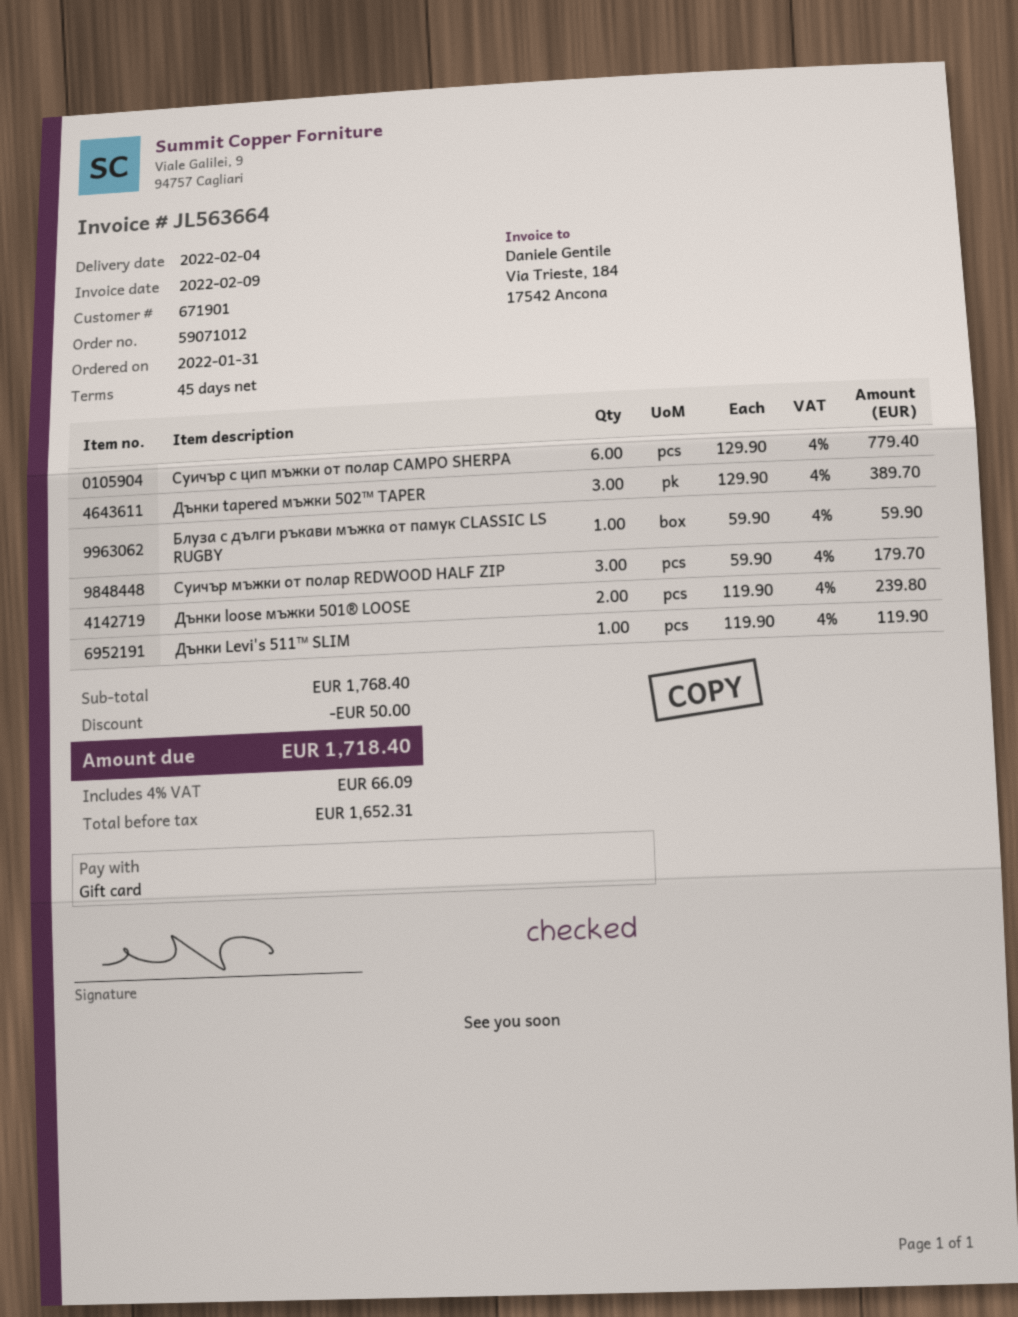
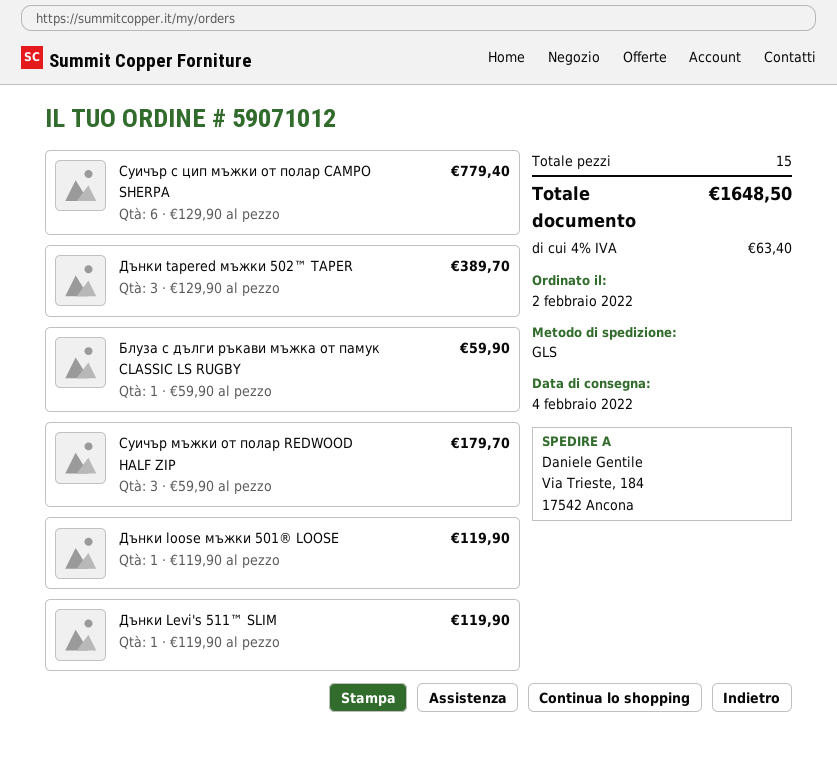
order date: 2022-01-31 -> 2022-02-02
Дънки loose мъжки 501® LOOSE: 2 x 119.90 = 239.80 -> 1 x 119.90 = 119.90
discount: 50.00 -> none
tax: 4% = 66.09 -> 4% = 63.40
total: 1718.40 -> 1648.50

